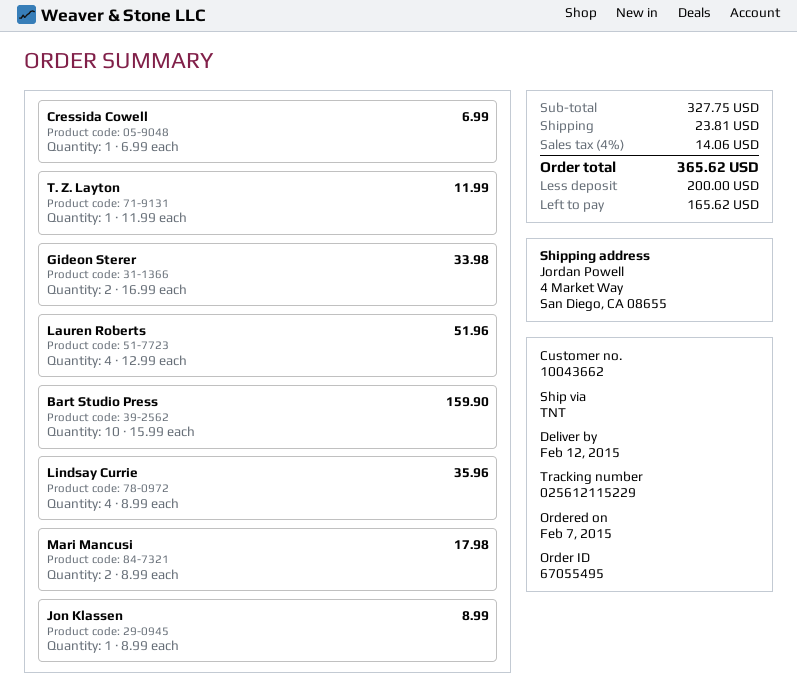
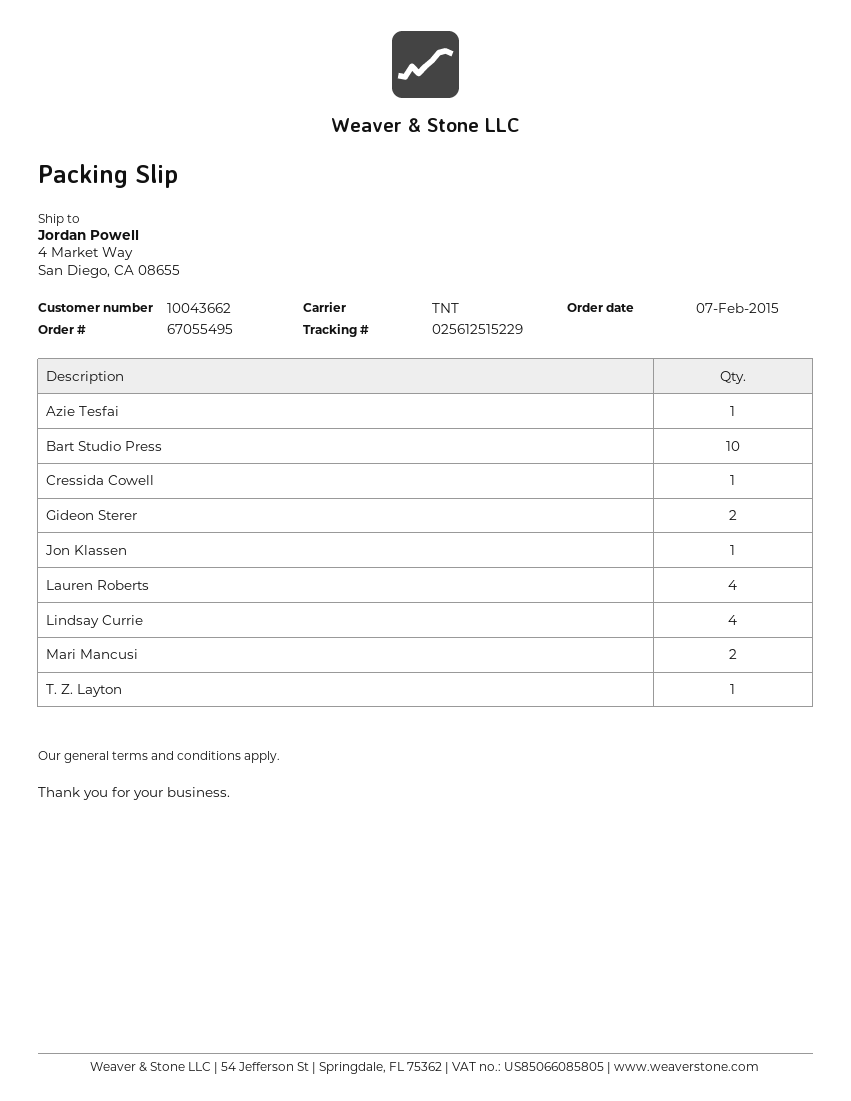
tracking number: 025612115229 -> 025612515229
Azie Tesfai: none -> 1

